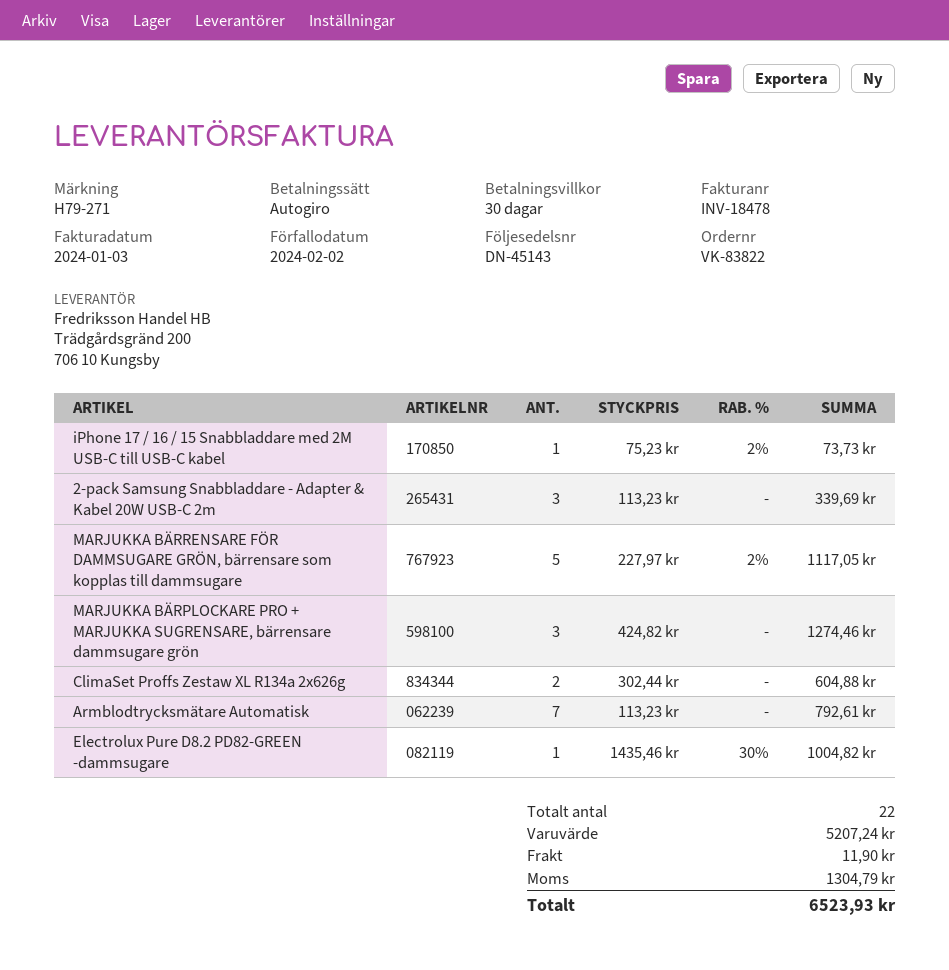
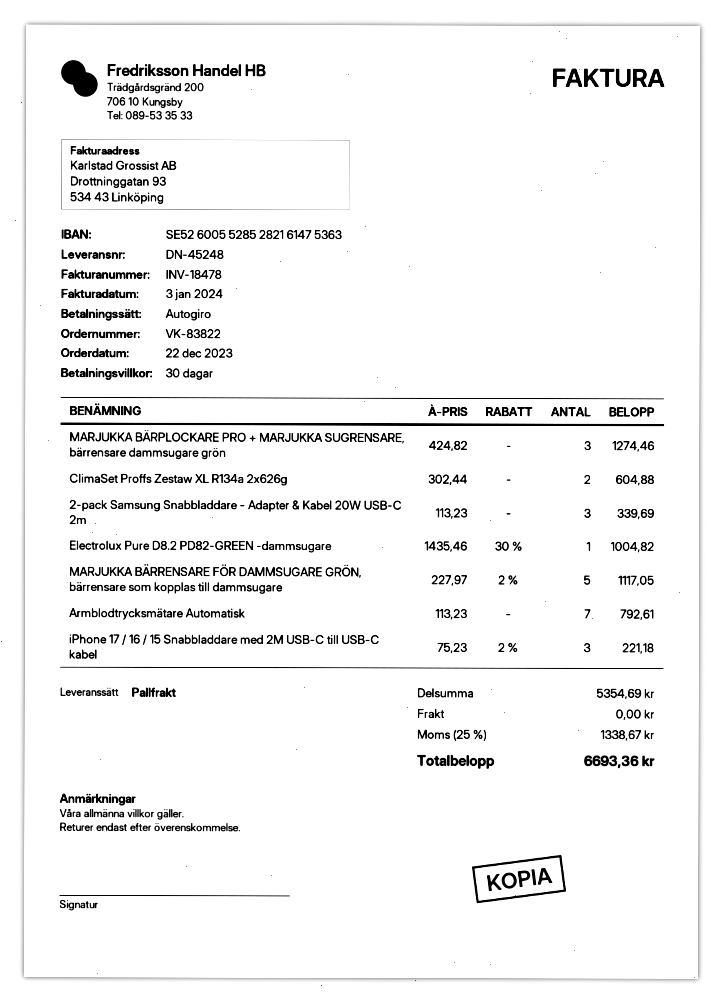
delivery note number: DN-45143 -> DN-45248
iPhone 17 / 16 / 15 Snabbladdare med 2M USB-C till USB-C kabel: 1 x 75.23 - 2% = 73.73 -> 3 x 75.23 - 2% = 221.18
subtotal: 5207.24 -> 5354.69
shipping: 11.90 -> 0.00
tax: 1304.79 -> 1338.67
total: 6523.93 -> 6693.36

